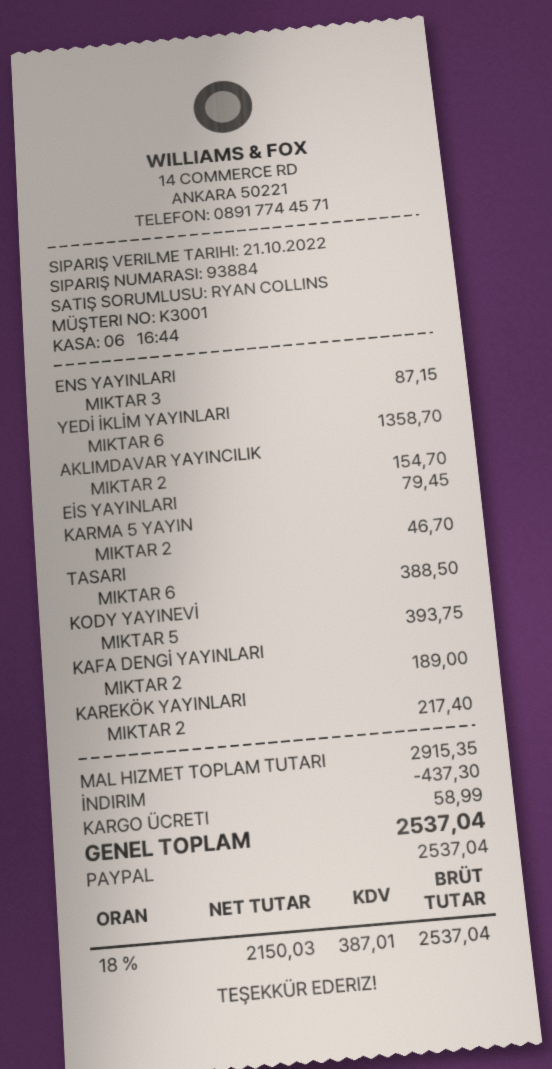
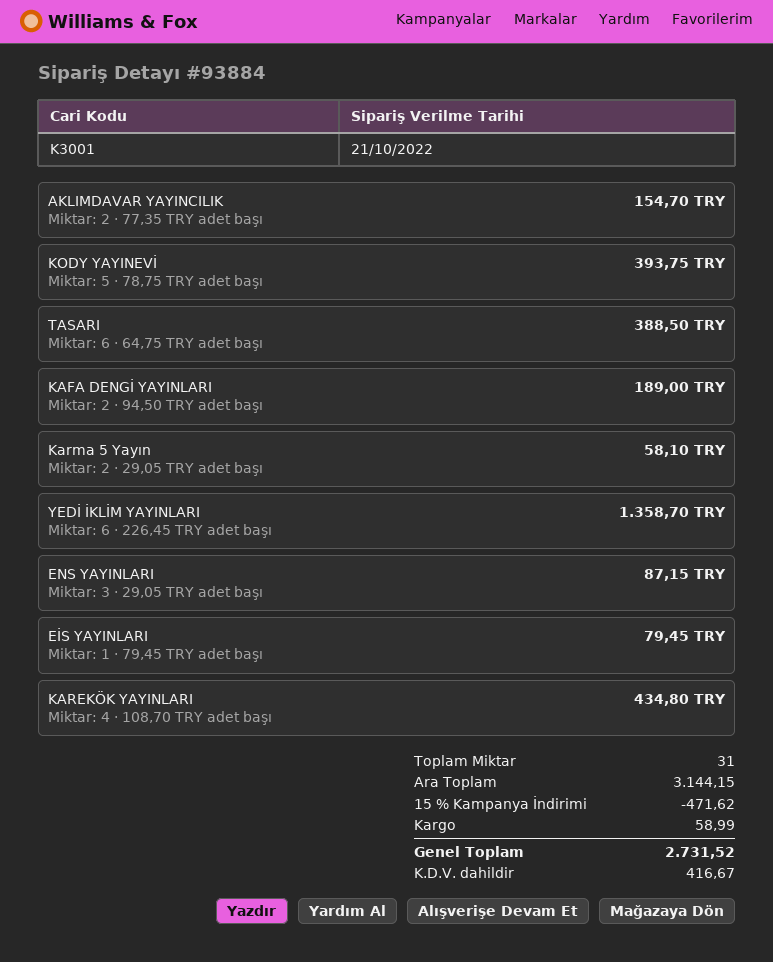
KARMA 5 YAYIN: 2 for 46.70 -> 2 for 58.10
KAREKÖK YAYINLARI: 2 for 217.40 -> 4 for 434.80
subtotal: 2915.35 -> 3144.15
discount: 437.30 -> 471.62
tax: 387.01 -> 416.67
total: 2537.04 -> 2731.52

